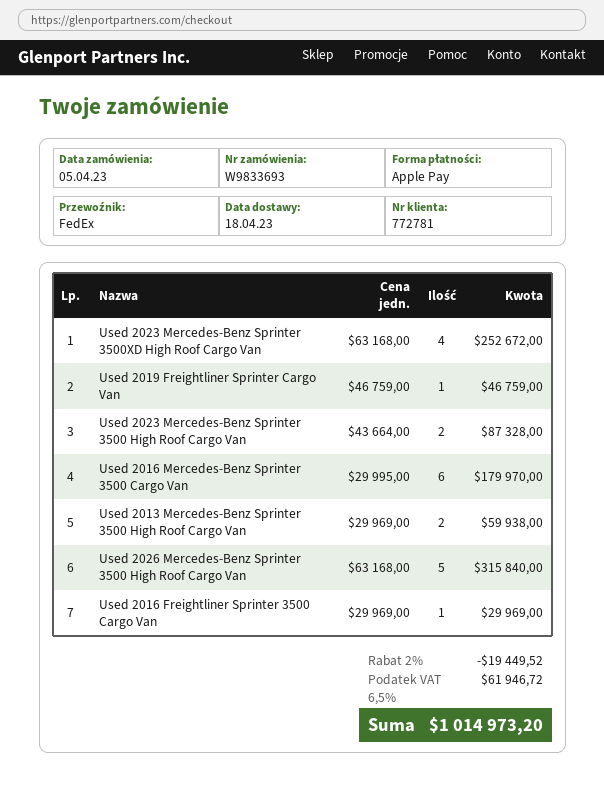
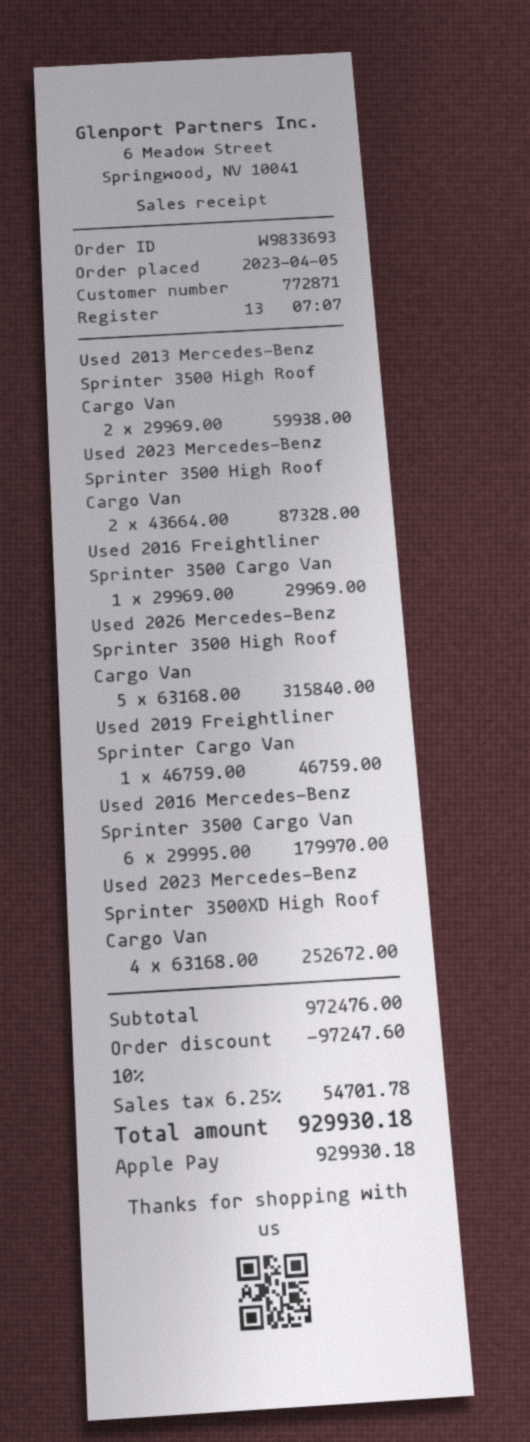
customer number: 772781 -> 772871
discount: 2% = 19449.52 -> 10% = 97247.60
tax: 6.5% = 61946.72 -> 6.25% = 54701.78
total: 1014973.20 -> 929930.18

